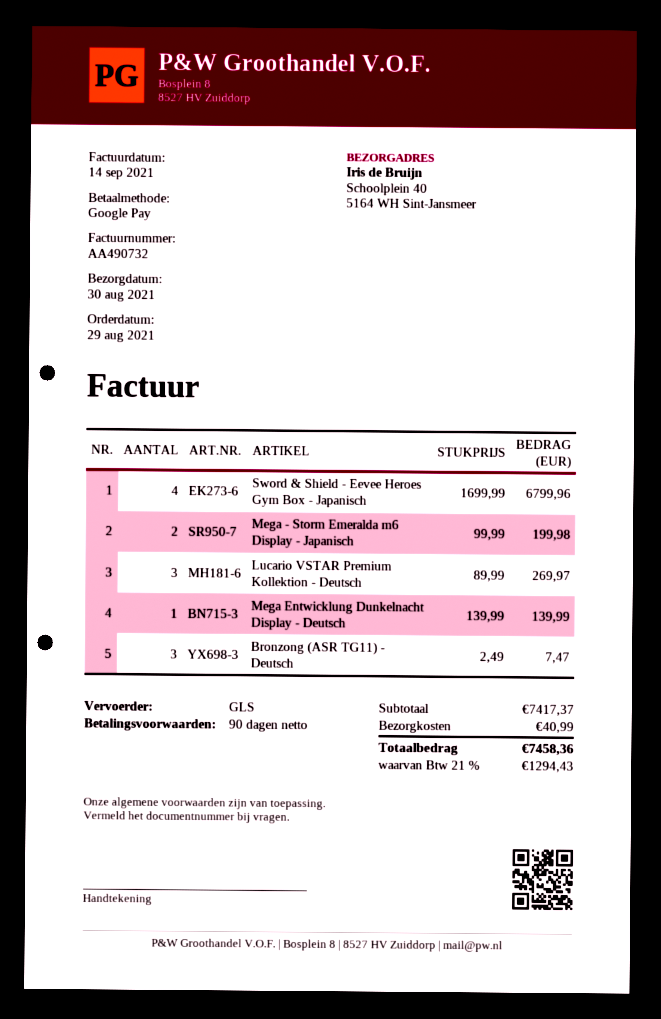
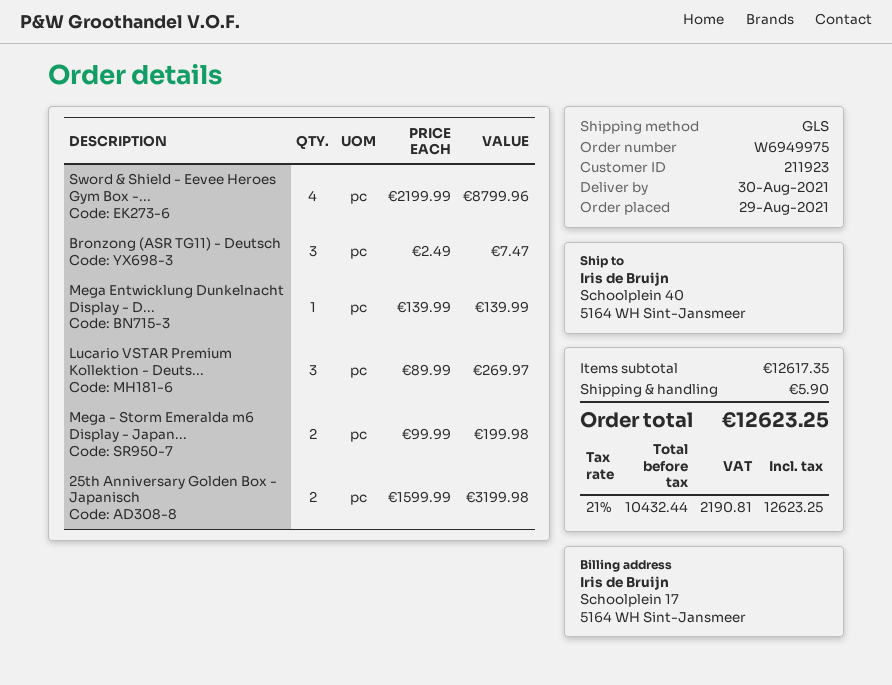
Sword & Shield - Eevee Heroes Gym Box - Japanisch: 4 x 1699.99 = 6799.96 -> 4 x 2199.99 = 8799.96
25th Anniversary Golden Box - Japanisch: none -> 2 x 1599.99 = 3199.98
subtotal: 7417.37 -> 12617.35
shipping: 40.99 -> 5.90
tax: 21% = 1294.43 -> 21% = 2190.81
total: 7458.36 -> 12623.25

